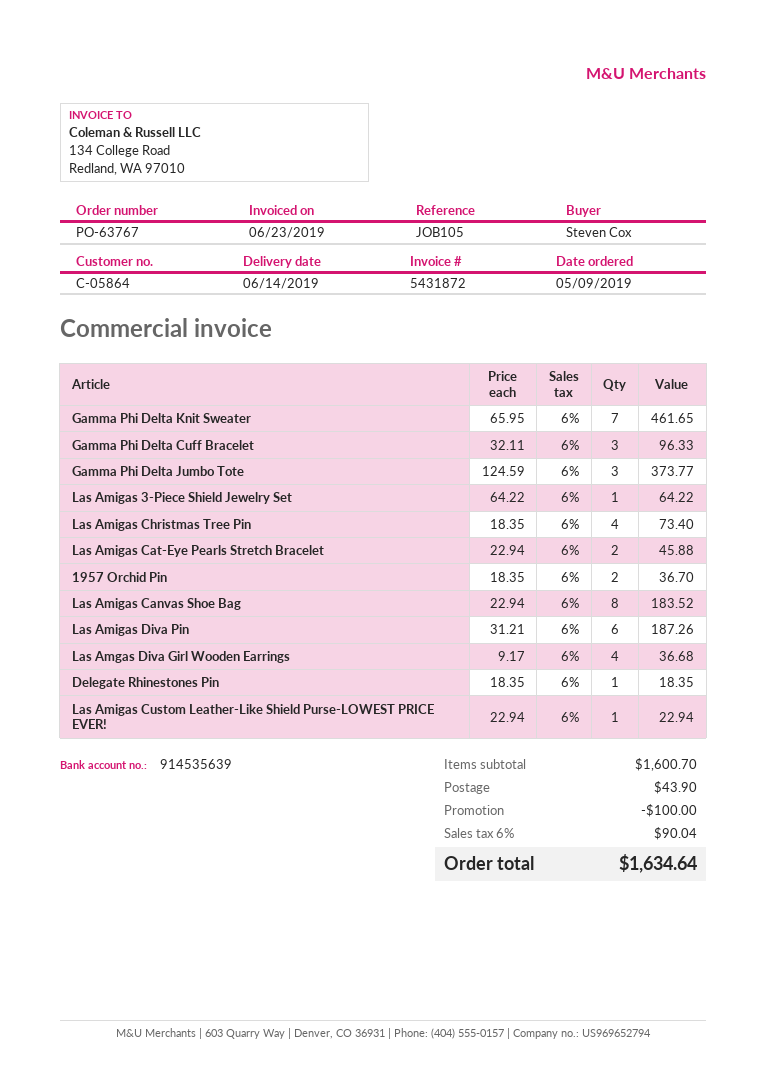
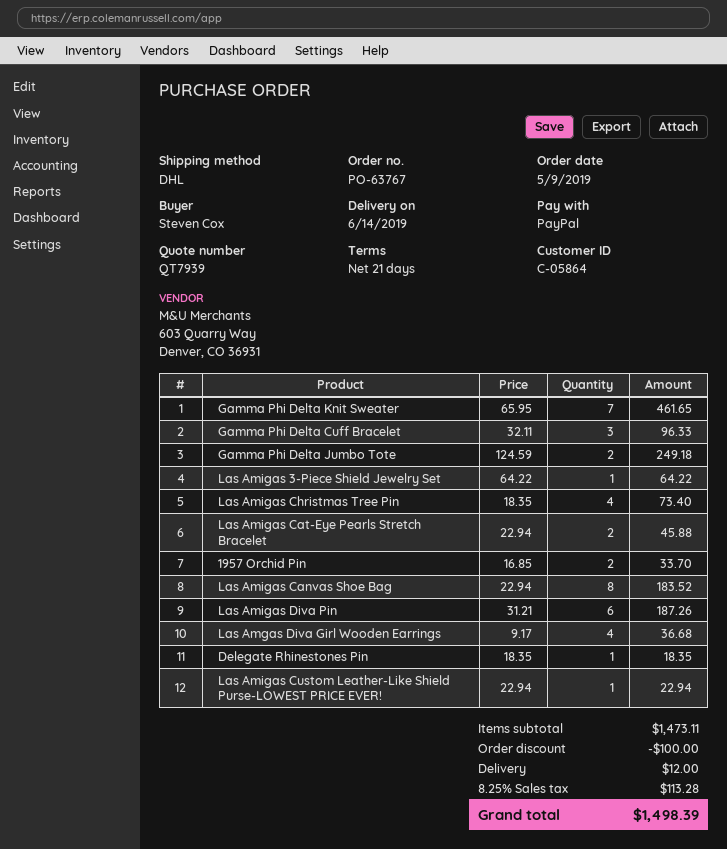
Gamma Phi Delta Jumbo Tote: 3 x 124.59 = 373.77 -> 2 x 124.59 = 249.18
1957 Orchid Pin: 2 x 18.35 = 36.70 -> 2 x 16.85 = 33.70
subtotal: 1600.70 -> 1473.11
shipping: 43.90 -> 12.00
tax: 6% = 90.04 -> 8.25% = 113.28
total: 1634.64 -> 1498.39

